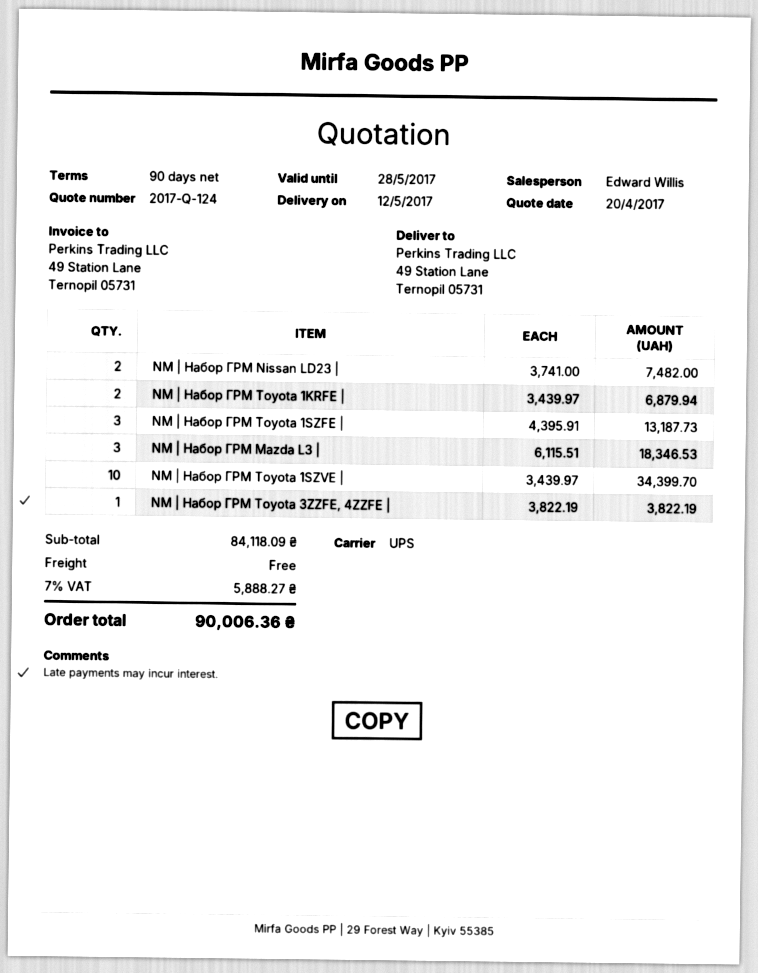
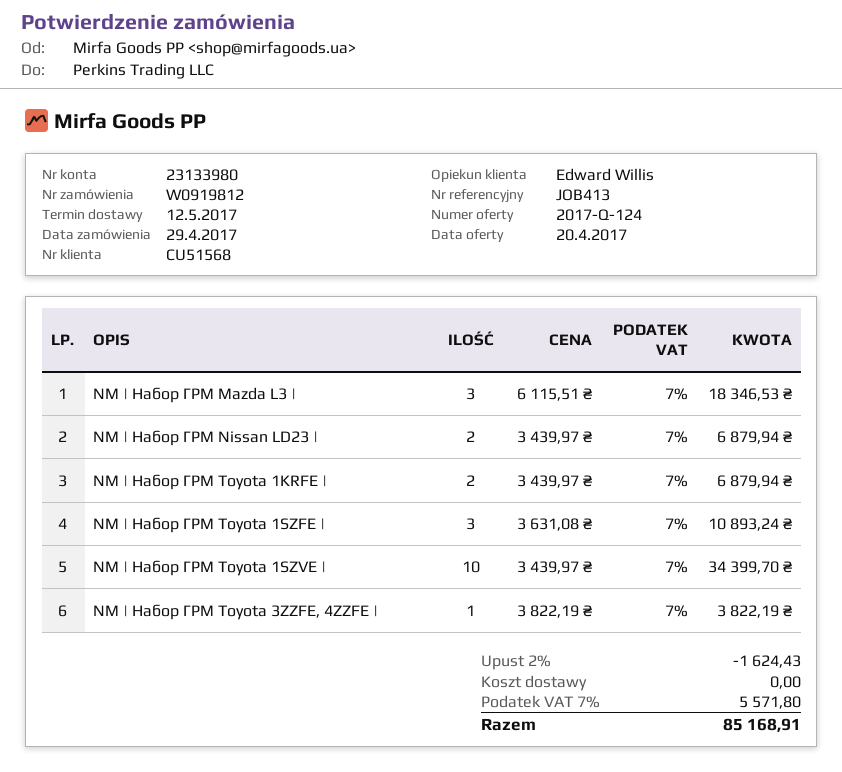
NM | Набор ГРМ Nissan LD23 |: 2 x 3741.00 = 7482.00 -> 2 x 3439.97 = 6879.94
NM | Набор ГРМ Toyota 1SZFE |: 3 x 4395.91 = 13187.73 -> 3 x 3631.08 = 10893.24
discount: none -> 2% = 1624.43
tax: 7% = 5888.27 -> 7% = 5571.80
total: 90006.36 -> 85168.91

